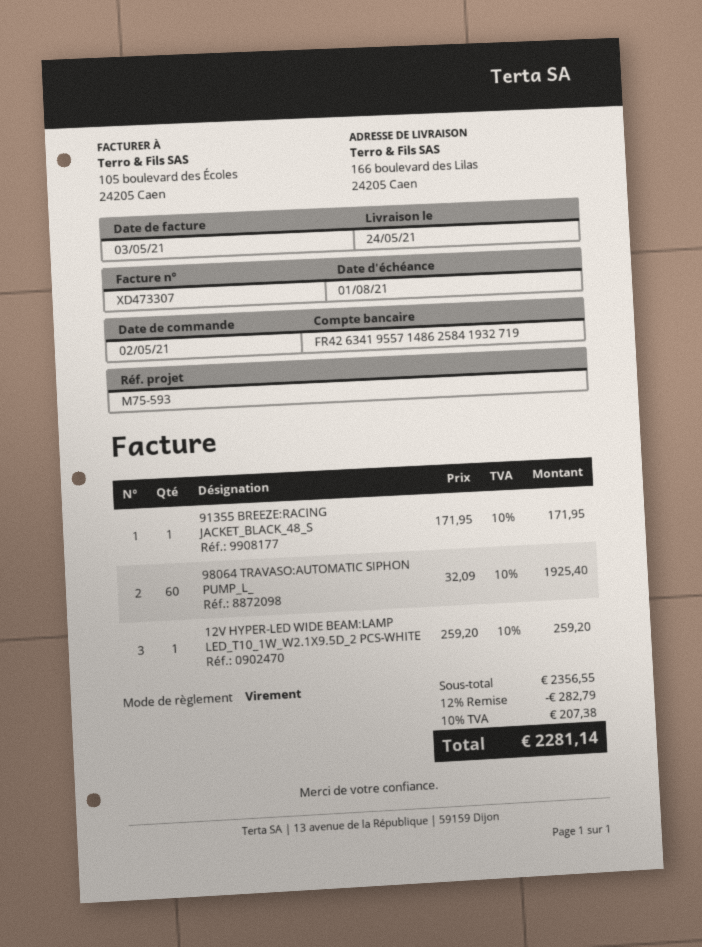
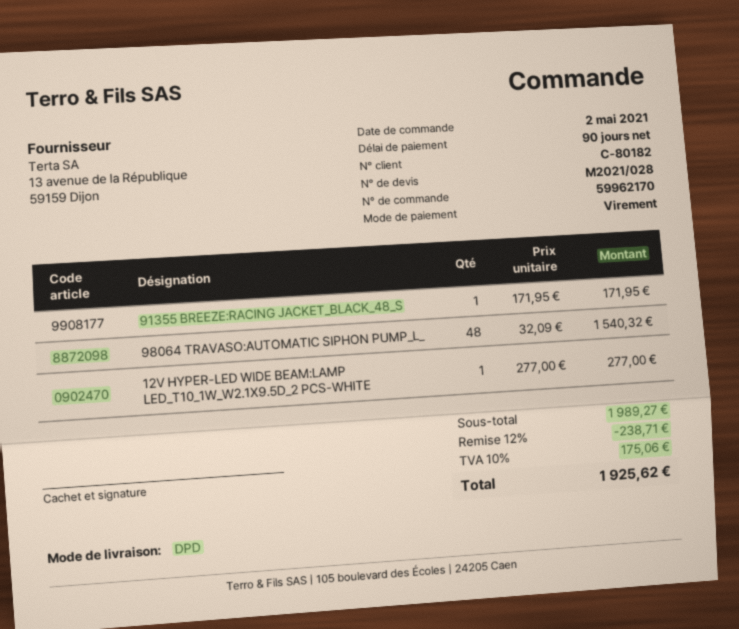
98064 TRAVASO:AUTOMATIC SIPHON PUMP_L_: 60 x 32.09 = 1925.40 -> 48 x 32.09 = 1540.32
12V HYPER-LED WIDE BEAM:LAMP LED_T10_1W_W2.1X9.5D_2 PCS-WHITE: 1 x 259.20 = 259.20 -> 1 x 277.00 = 277.00
subtotal: 2356.55 -> 1989.27
discount: 12% = 282.79 -> 12% = 238.71
tax: 10% = 207.38 -> 10% = 175.06
total: 2281.14 -> 1925.62

